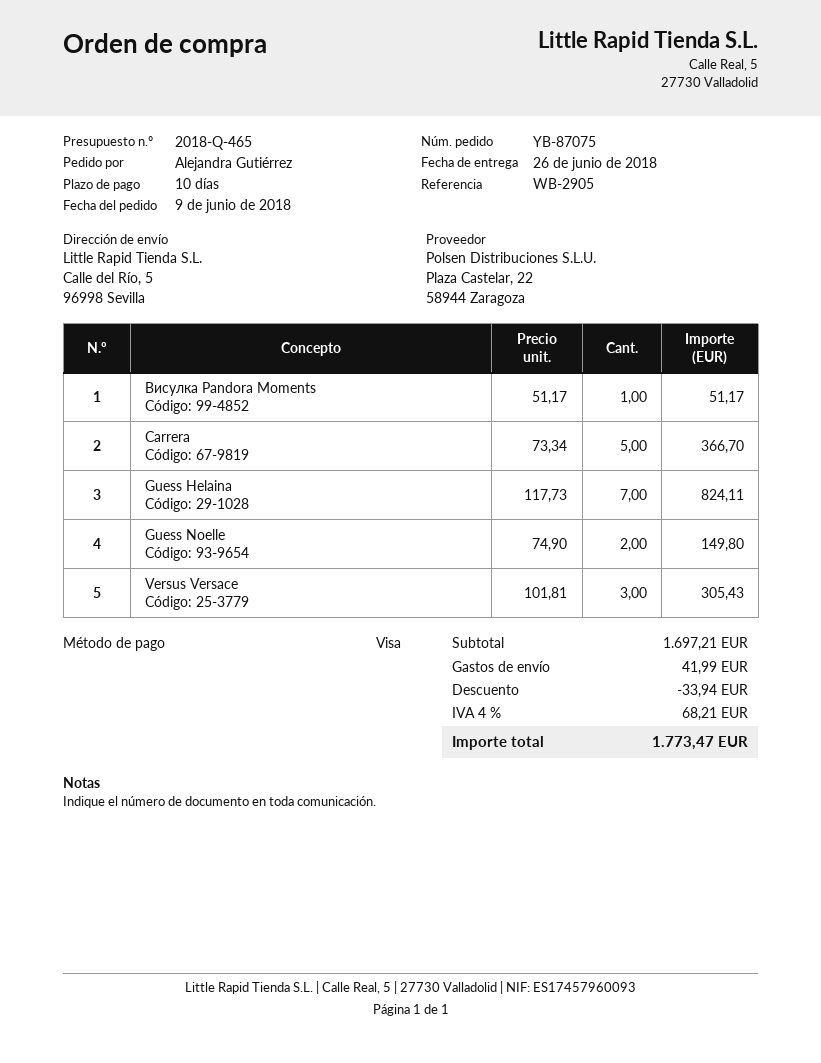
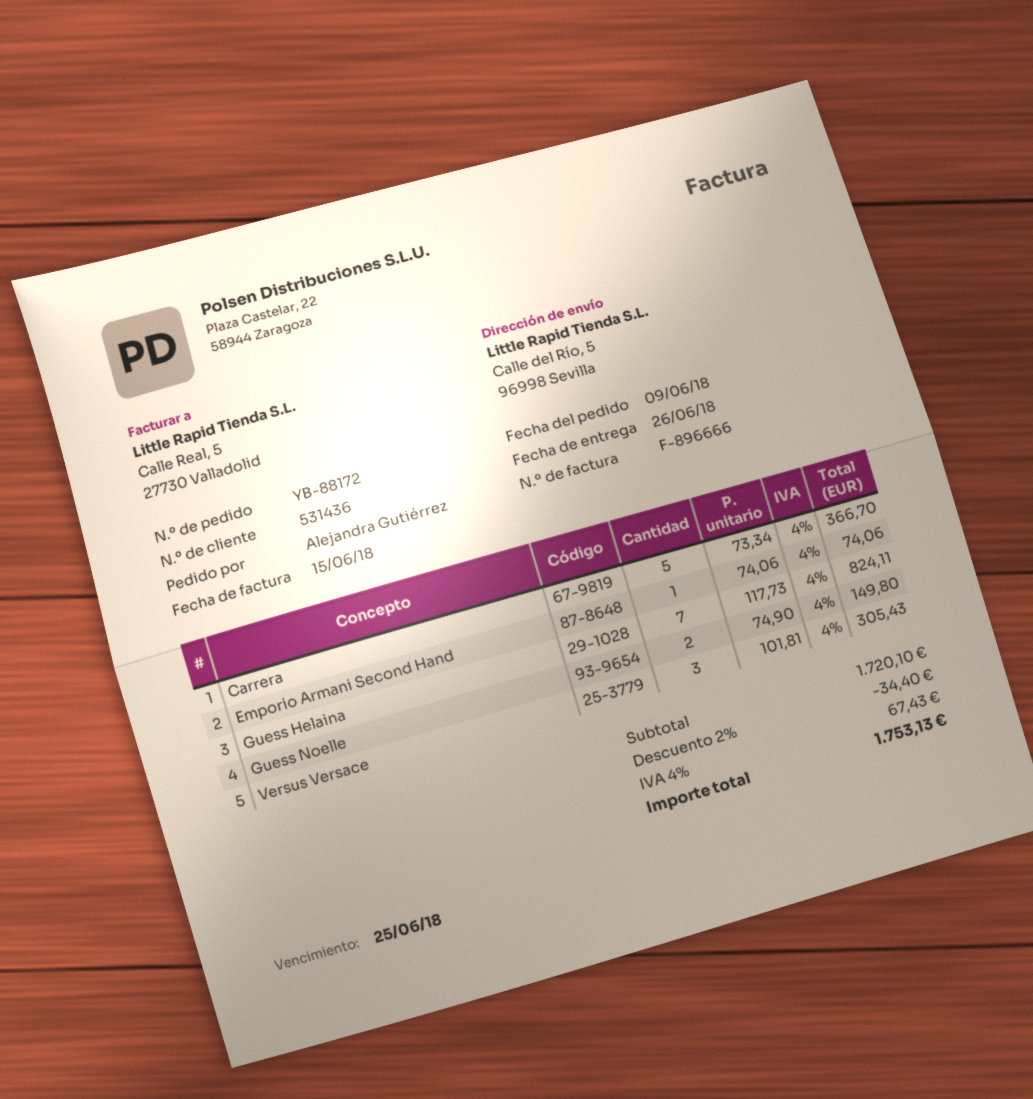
order number: YB-87075 -> YB-88172
Висулка Pandora Moments: 1 x 51.17 = 51.17 -> none
Emporio Armani Second Hand: none -> 1 x 74.06 = 74.06
subtotal: 1697.21 -> 1720.10
discount: 33.94 -> 34.40
shipping: 41.99 -> none
tax: 4% = 68.21 -> 4% = 67.43
total: 1773.47 -> 1753.13

